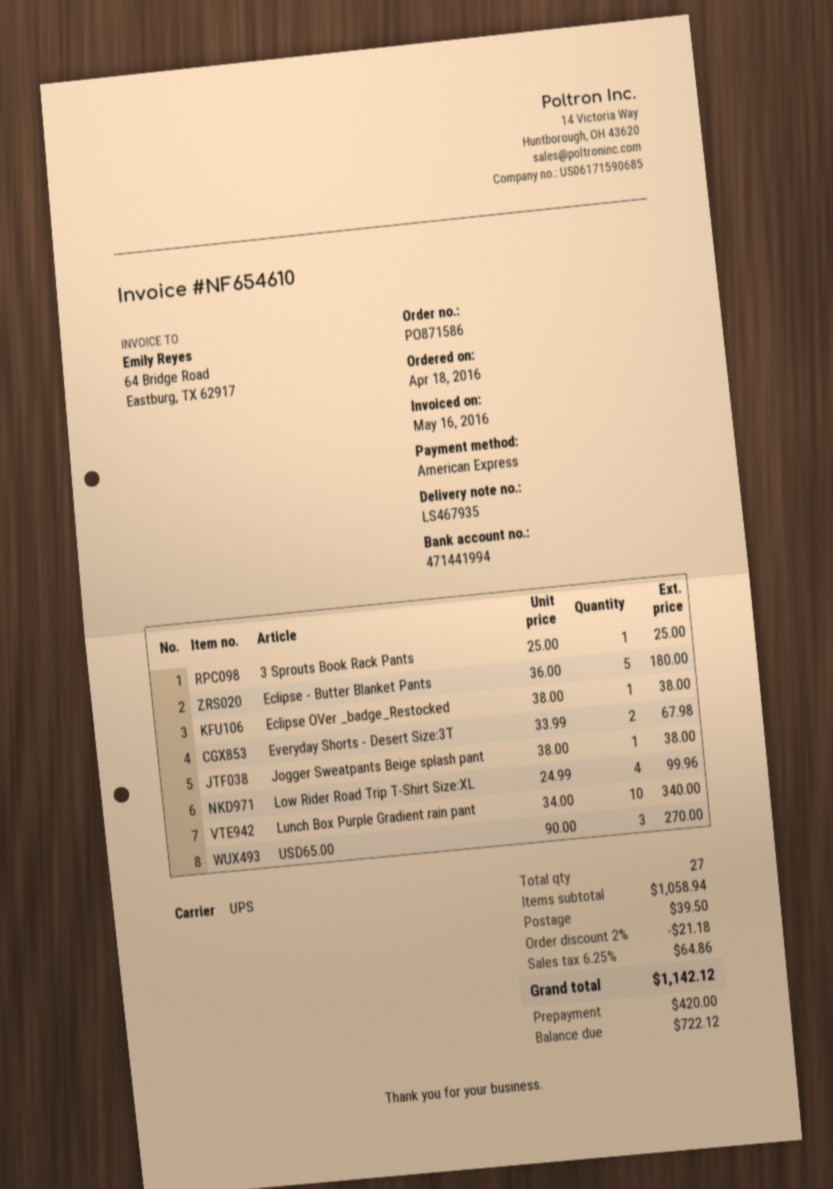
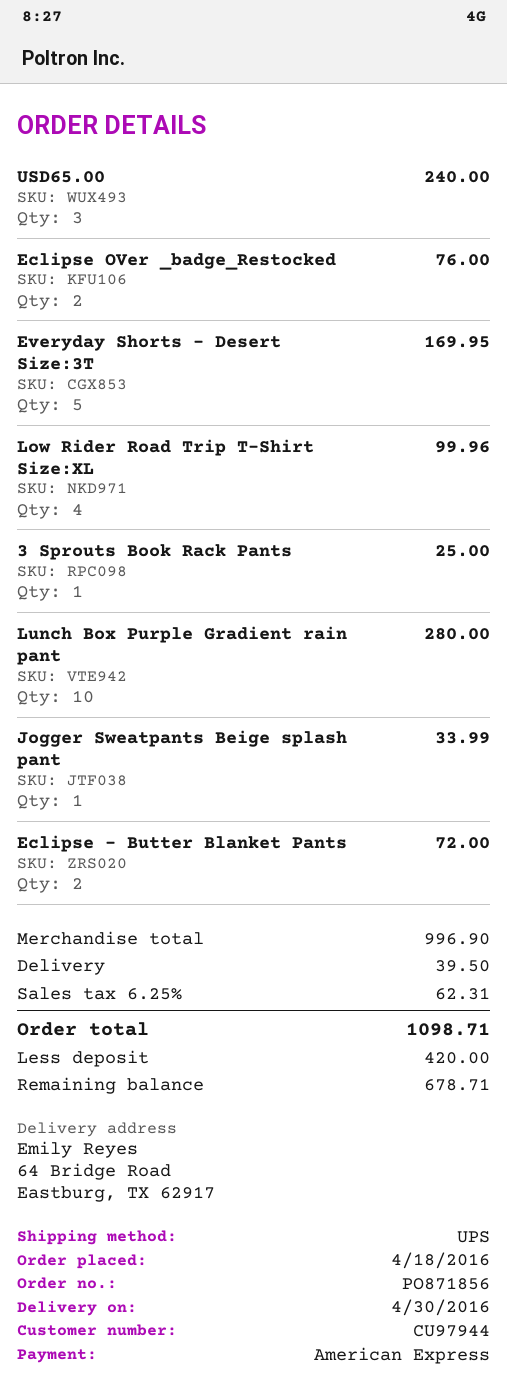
order number: PO871586 -> PO871856
Eclipse - Butter Blanket Pants: 5 for 180.00 -> 2 for 72.00
Eclipse OVer _badge_Restocked: 1 for 38.00 -> 2 for 76.00
Everyday Shorts - Desert Size:3T: 2 for 67.98 -> 5 for 169.95
Jogger Sweatpants Beige splash pant: 1 for 38.00 -> 1 for 33.99
Lunch Box Purple Gradient rain pant: 10 for 340.00 -> 10 for 280.00
USD65.00: 3 for 270.00 -> 3 for 240.00
subtotal: 1058.94 -> 996.90
discount: 2% = 21.18 -> none
tax: 6.25% = 64.86 -> 6.25% = 62.31
total: 1142.12 -> 1098.71
balance: 722.12 -> 678.71

